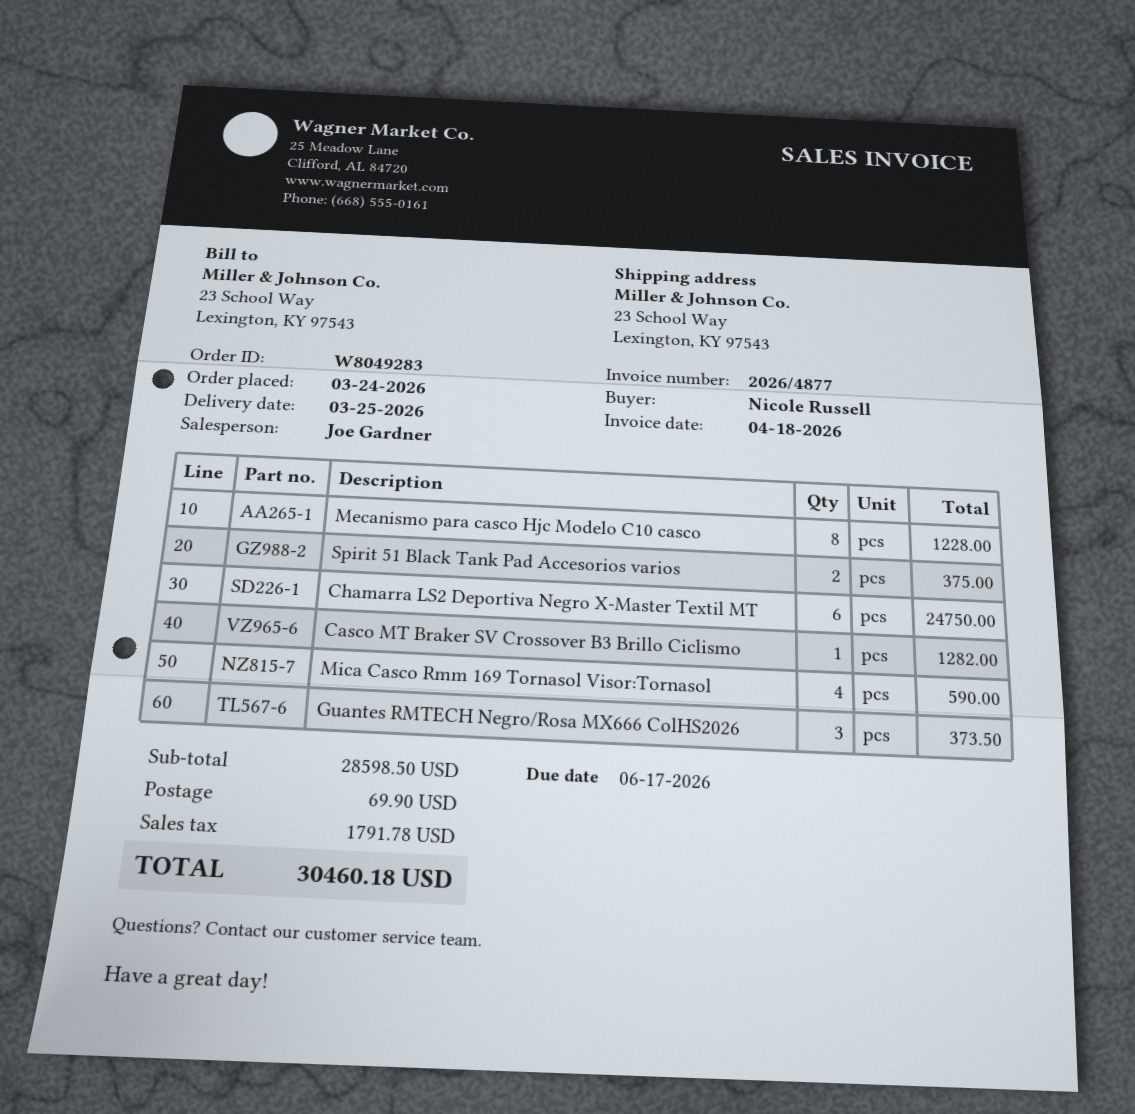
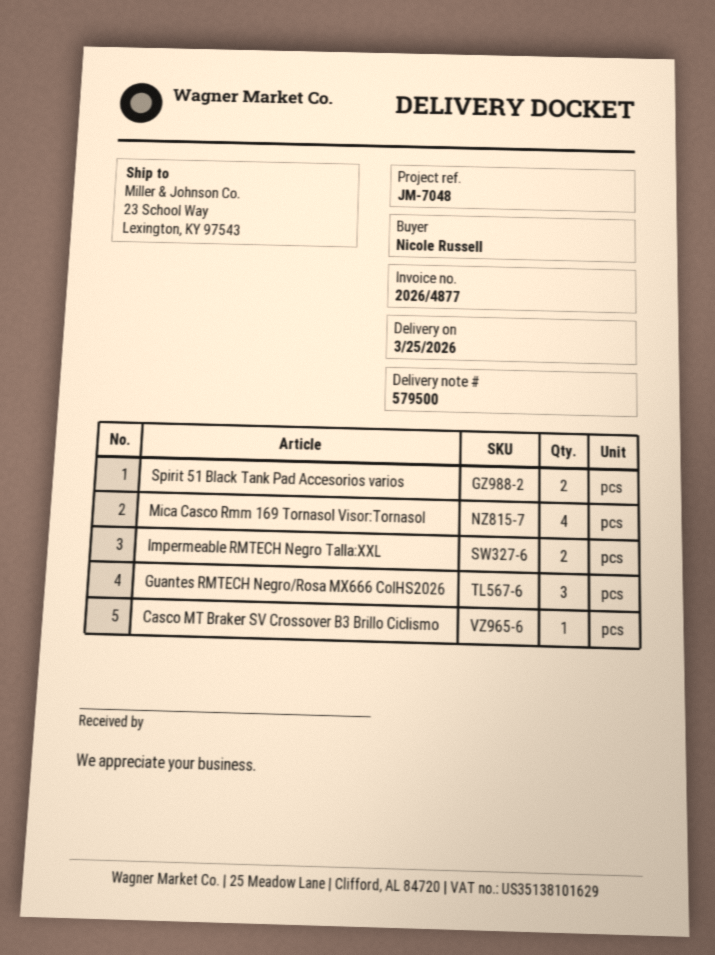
Mecanismo para casco Hjc Modelo C10 casco: 8 -> none
Chamarra LS2 Deportiva Negro X-Master Textil MT: 6 -> none
Impermeable RMTECH Negro Talla:XXL: none -> 2

